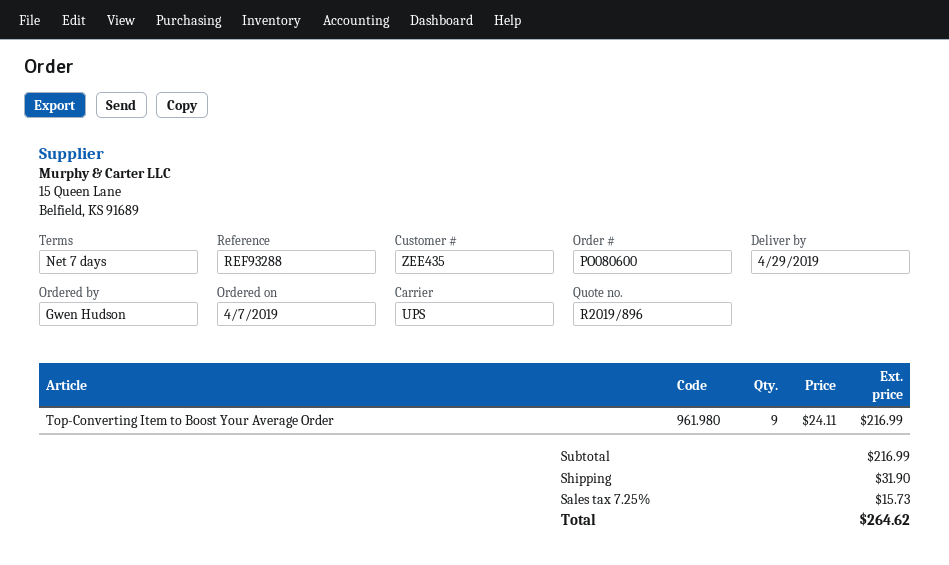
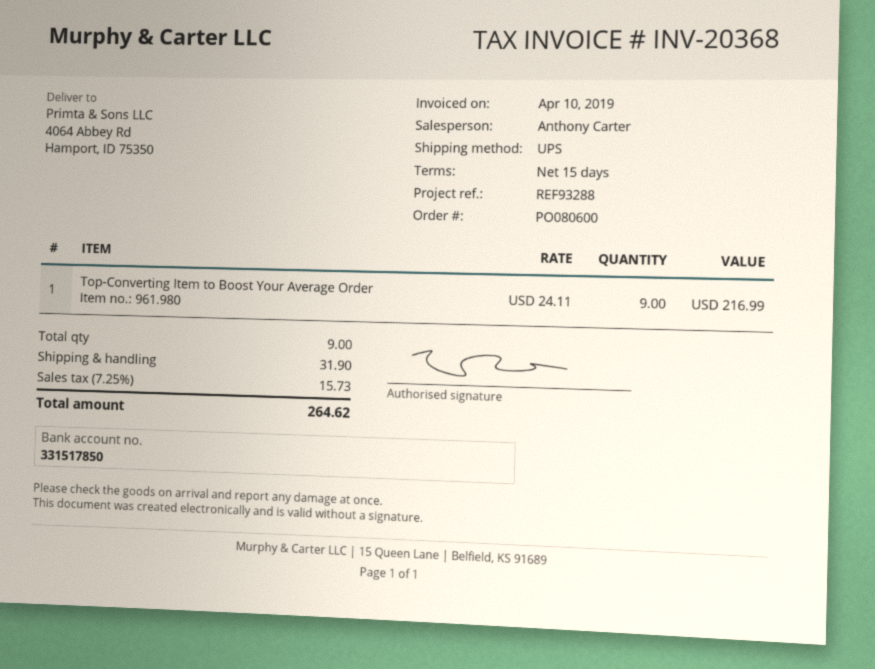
payment terms: 7 days -> 15 days

